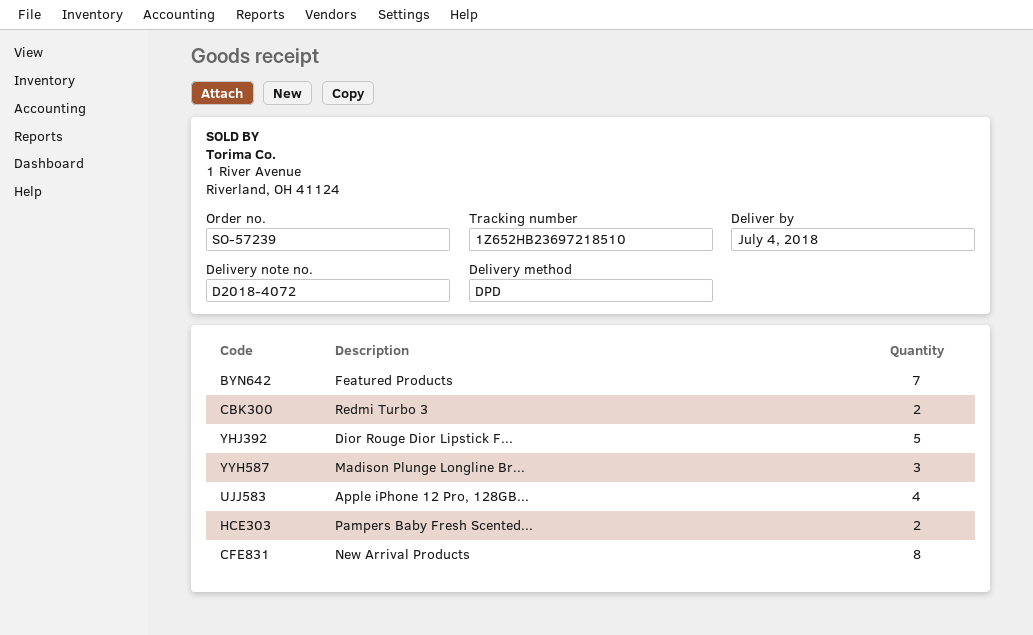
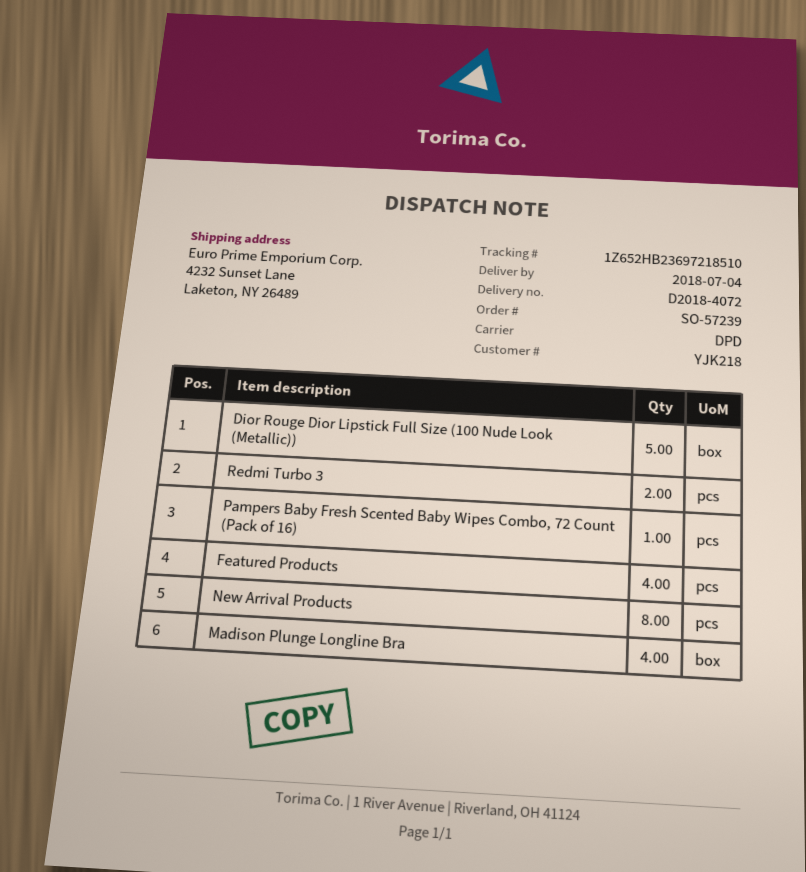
Featured Products: 7 -> 4
Madison Plunge Longline Br...: 3 -> 4
Apple iPhone 12 Pro, 128GB...: 4 -> none
Pampers Baby Fresh Scented...: 2 -> 1

